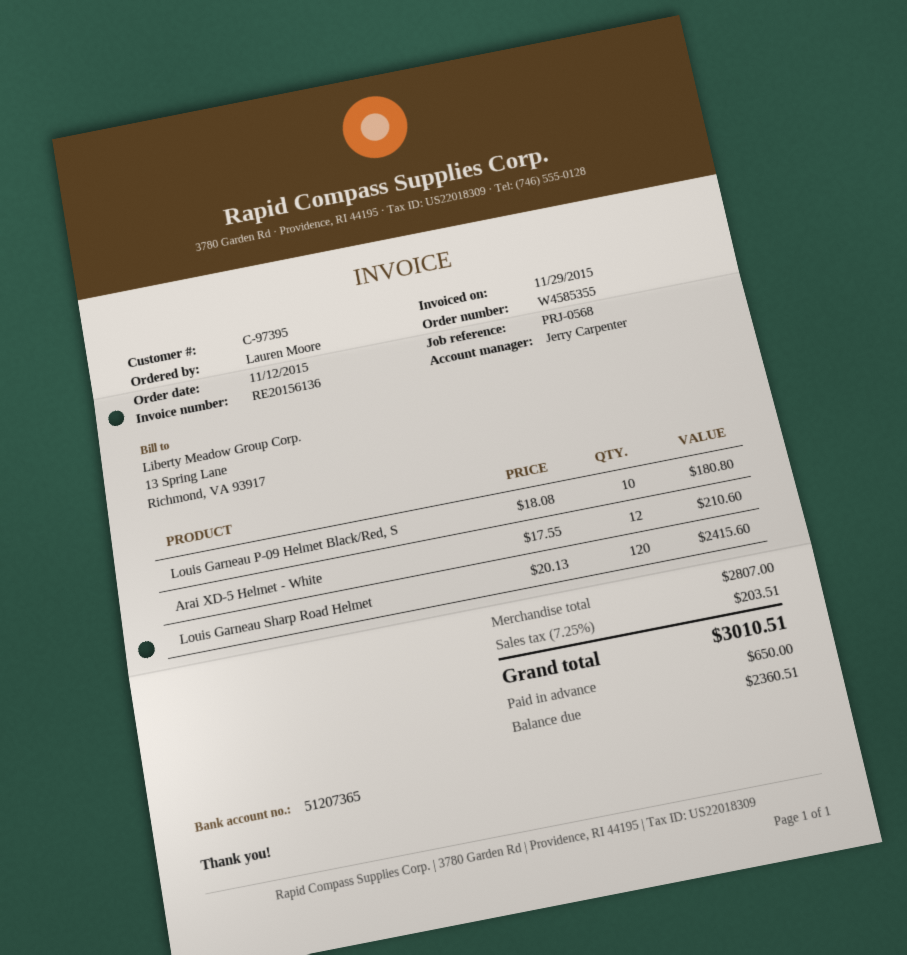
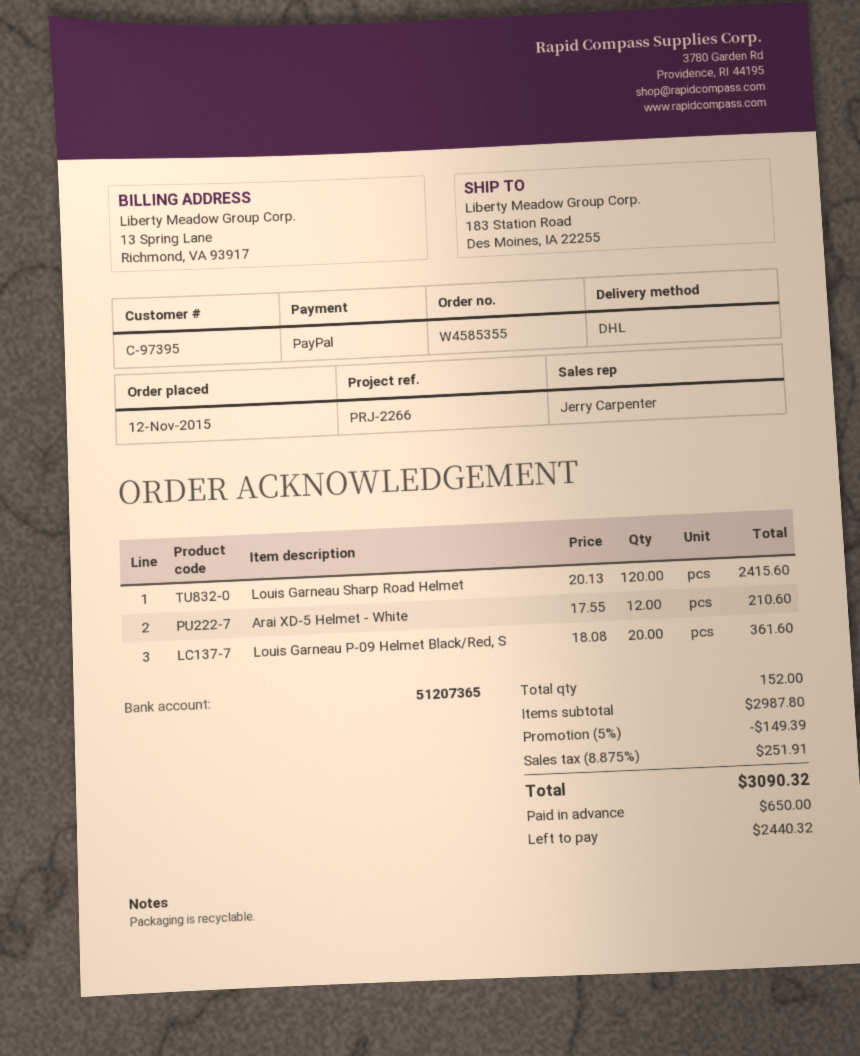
reference: PRJ-0568 -> PRJ-2266
Louis Garneau P-09 Helmet Black/Red, S: 10 x 18.08 = 180.80 -> 20 x 18.08 = 361.60
subtotal: 2807.00 -> 2987.80
discount: none -> 5% = 149.39
tax: 7.25% = 203.51 -> 8.875% = 251.91
total: 3010.51 -> 3090.32
balance: 2360.51 -> 2440.32

